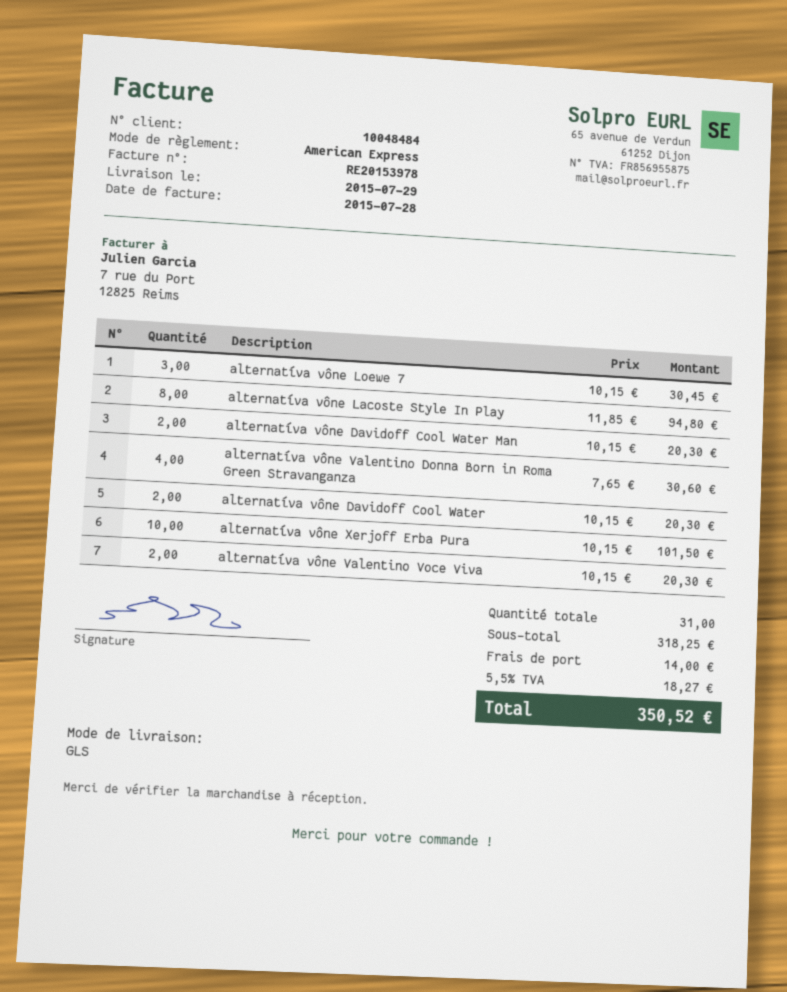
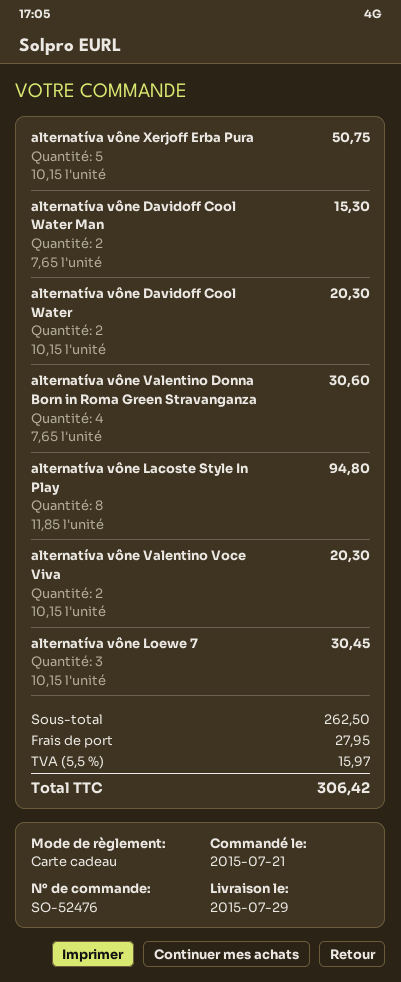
payment method: American Express -> gift card
alternatíva vône Davidoff Cool Water Man: 2 x 10.15 = 20.30 -> 2 x 7.65 = 15.30
alternatíva vône Xerjoff Erba Pura: 10 x 10.15 = 101.50 -> 5 x 10.15 = 50.75
subtotal: 318.25 -> 262.50
shipping: 14.00 -> 27.95
tax: 5.5% = 18.27 -> 5.5% = 15.97
total: 350.52 -> 306.42

